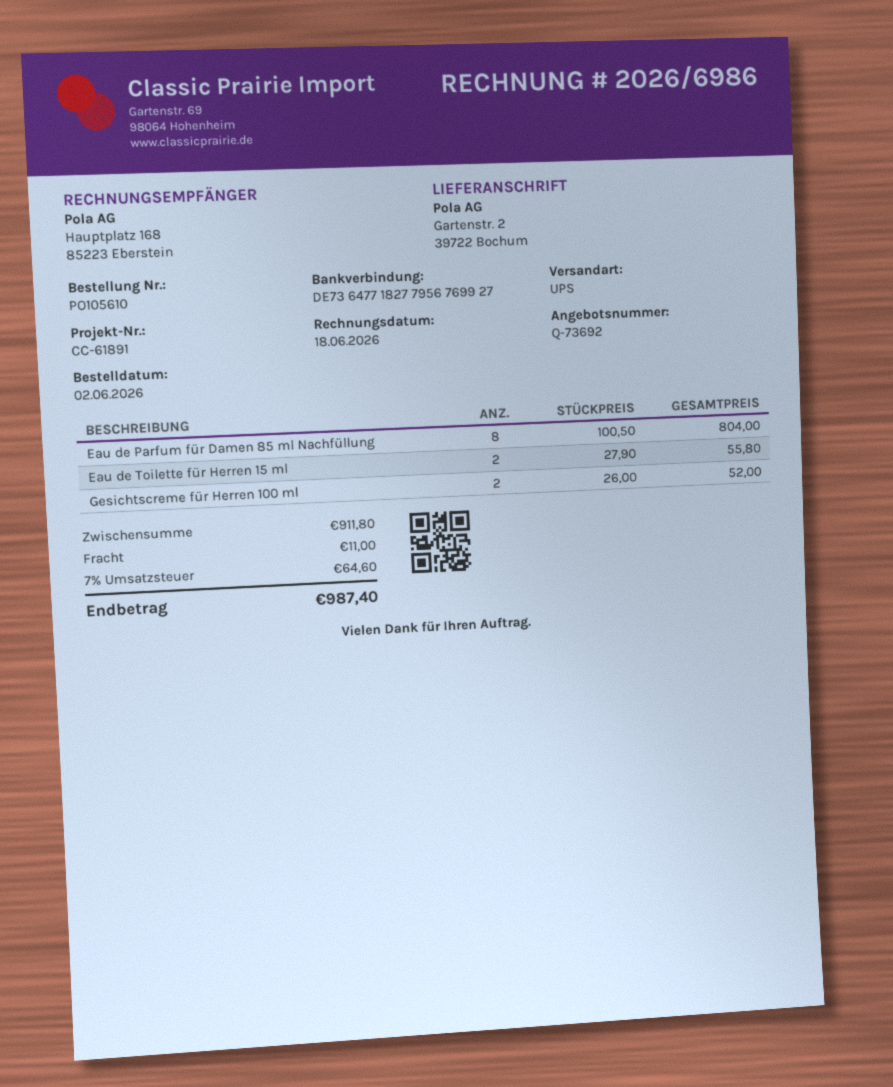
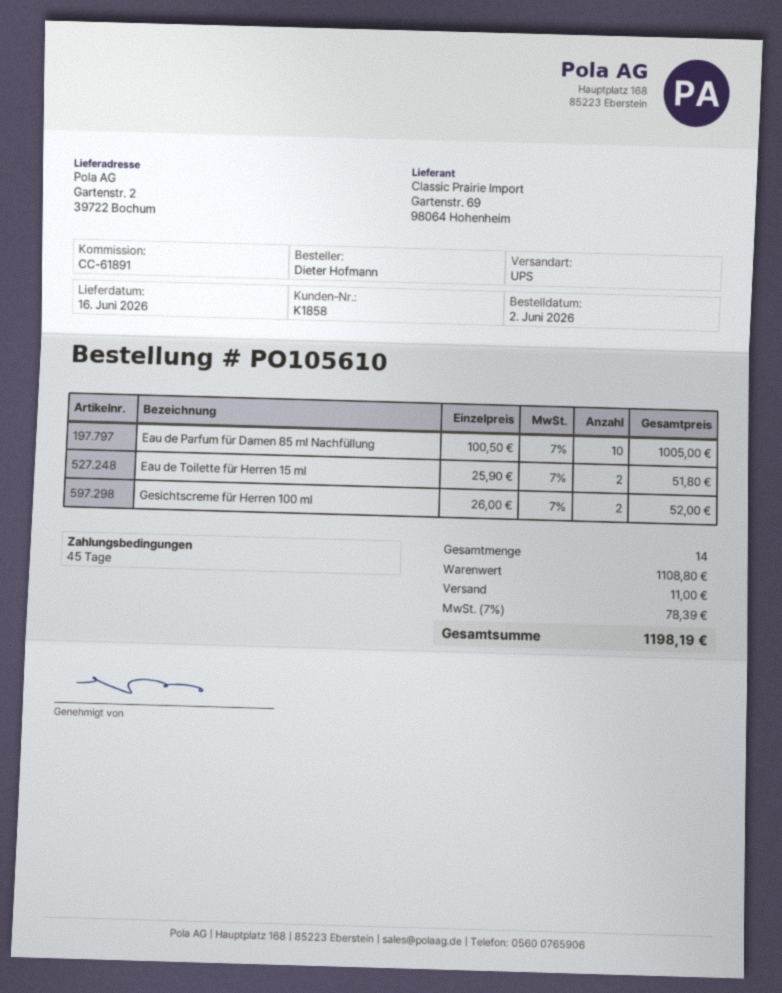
Eau de Parfum für Damen 85 ml Nachfüllung: 8 x 100.50 = 804.00 -> 10 x 100.50 = 1005.00
Eau de Toilette für Herren 15 ml: 2 x 27.90 = 55.80 -> 2 x 25.90 = 51.80
subtotal: 911.80 -> 1108.80
tax: 7% = 64.60 -> 7% = 78.39
total: 987.40 -> 1198.19

